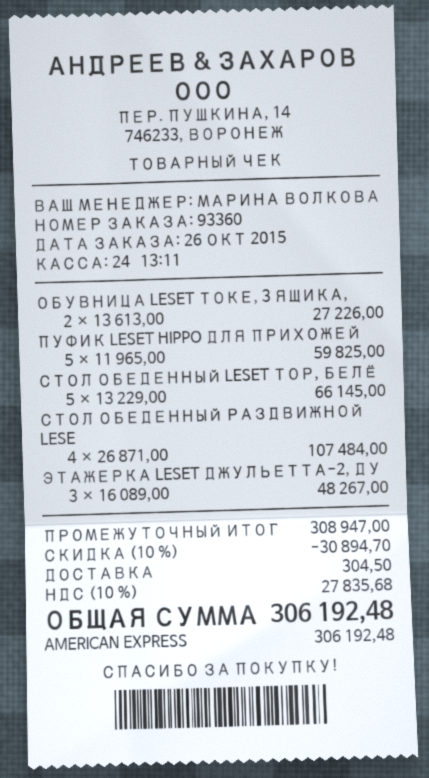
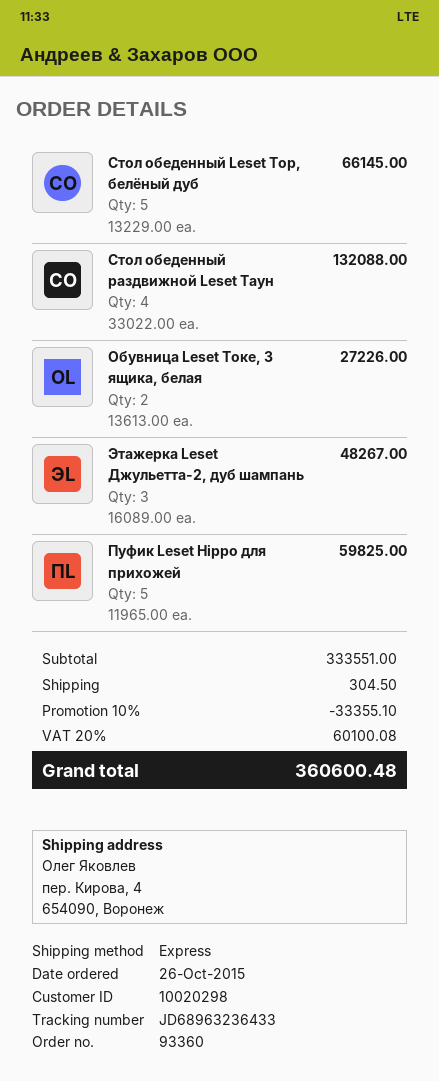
СТОЛ ОБЕДЕННЫЙ РАЗДВИЖНОЙ LESE: 4 x 26871.00 = 107484.00 -> 4 x 33022.00 = 132088.00
subtotal: 308947.00 -> 333551.00
discount: 10% = 30894.70 -> 10% = 33355.10
tax: 10% = 27835.68 -> 20% = 60100.08
total: 306192.48 -> 360600.48

